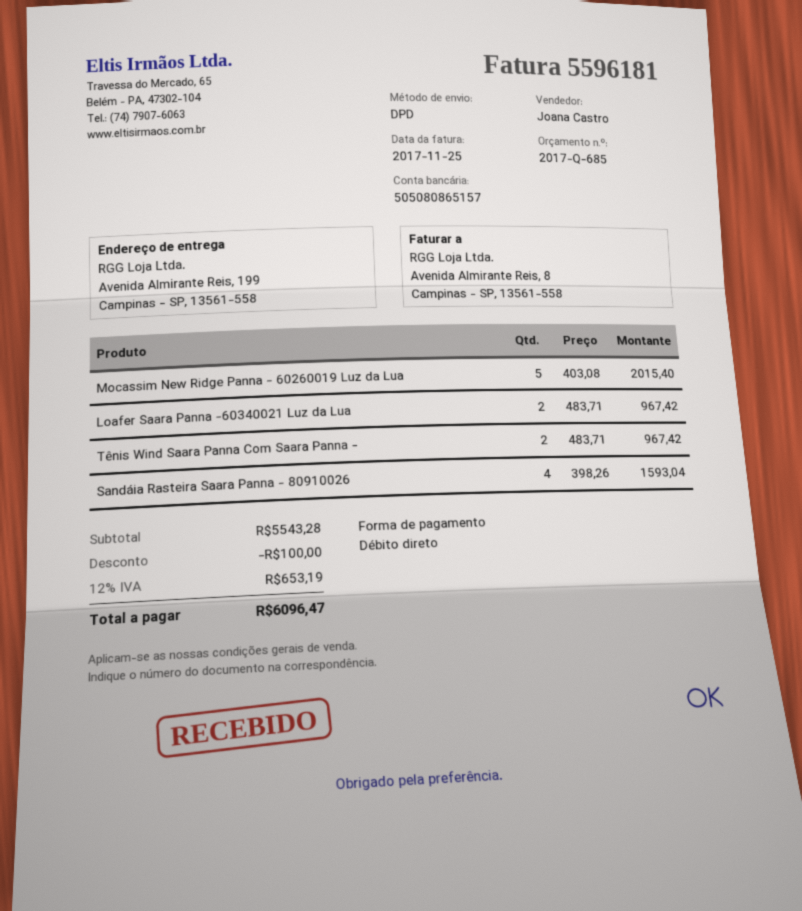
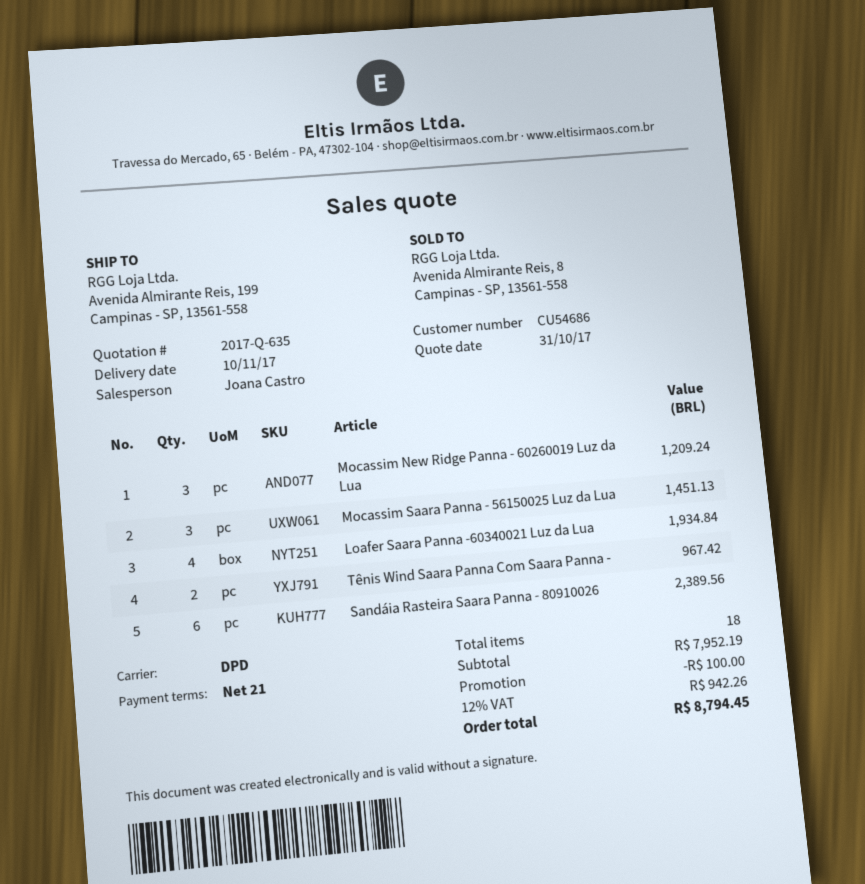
quote number: 2017-Q-685 -> 2017-Q-635
Mocassim New Ridge Panna - 60260019 Luz da Lua: 5 for 2015.40 -> 3 for 1209.24
Loafer Saara Panna -60340021 Luz da Lua: 2 for 967.42 -> 4 for 1934.84
Sandáia Rasteira Saara Panna - 80910026: 4 for 1593.04 -> 6 for 2389.56
Mocassim Saara Panna - 56150025 Luz da Lua: none -> 3 for 1451.13
subtotal: 5543.28 -> 7952.19
tax: 12% = 653.19 -> 12% = 942.26
total: 6096.47 -> 8794.45

